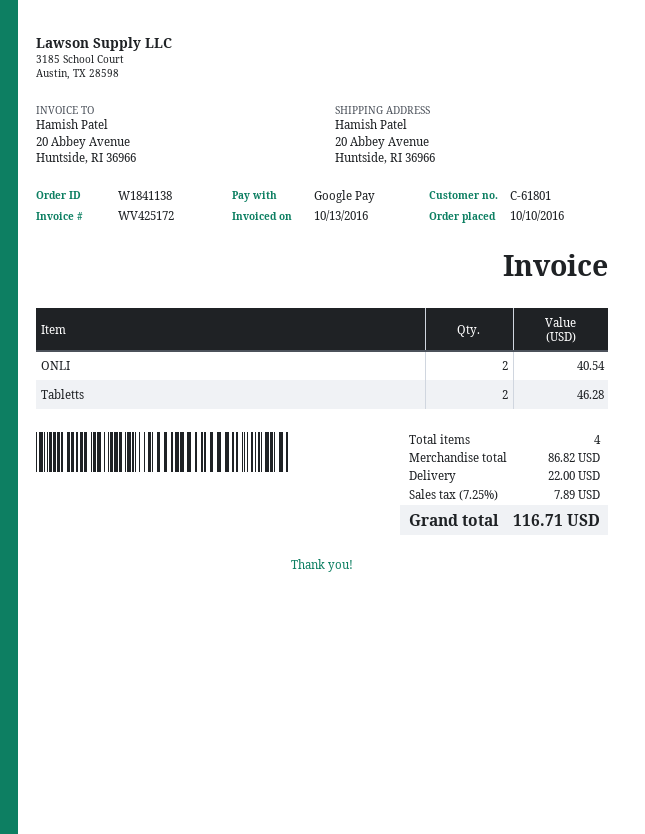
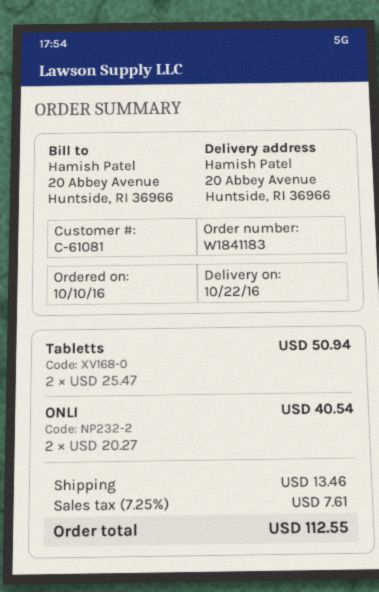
order number: W1841138 -> W1841183
customer number: C-61801 -> C-61081
Tabletts: 2 for 46.28 -> 2 for 50.94
shipping: 22.00 -> 13.46
tax: 7.25% = 7.89 -> 7.25% = 7.61
total: 116.71 -> 112.55

